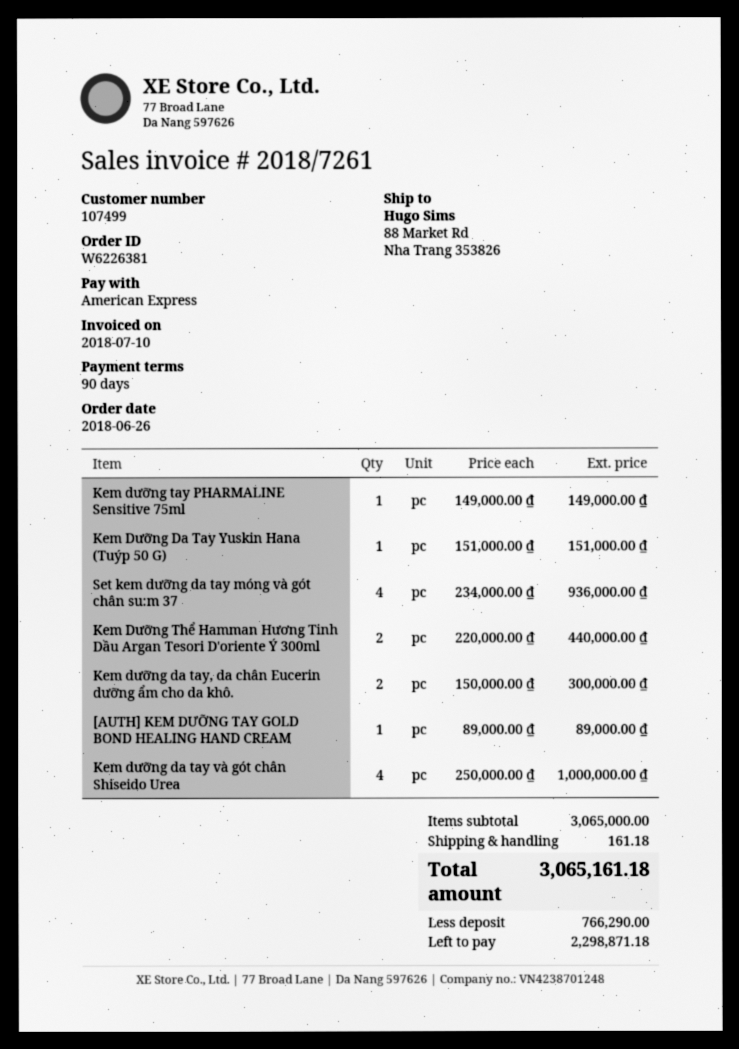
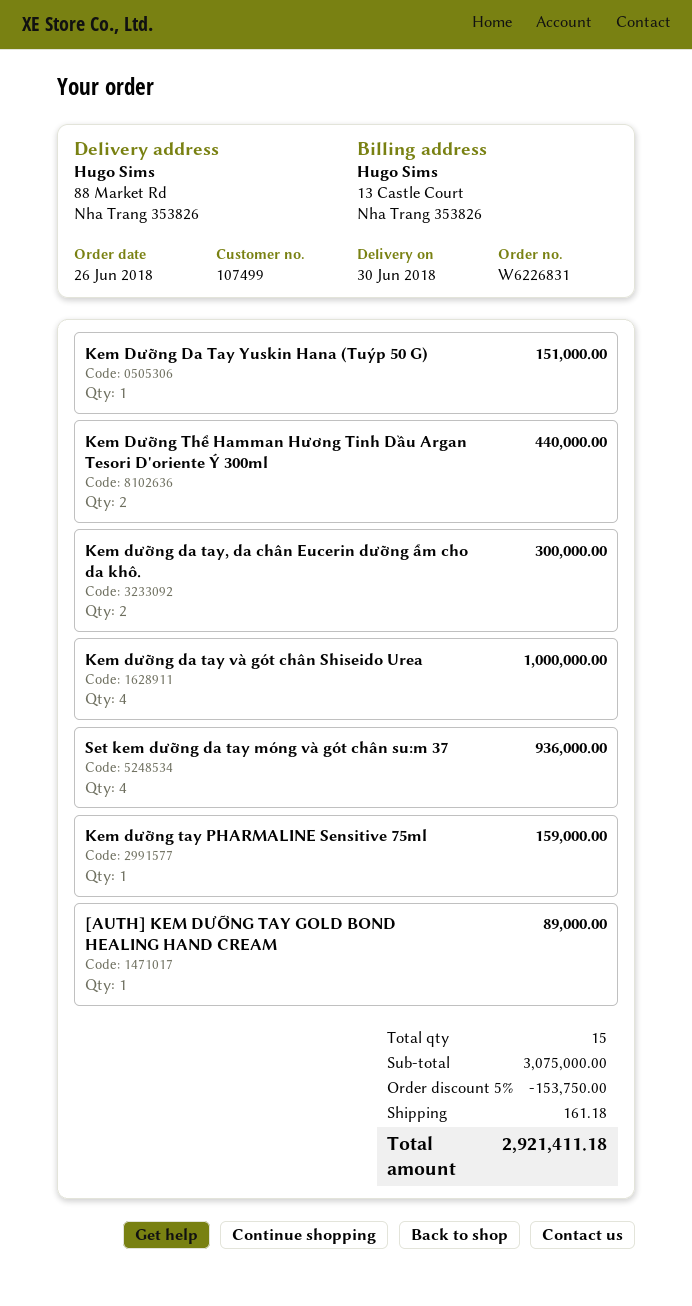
order number: W6226381 -> W6226831
Kem dưỡng tay PHARMALINE Sensitive 75ml: 1 for 149000.00 -> 1 for 159000.00
subtotal: 3065000.00 -> 3075000.00
discount: none -> 5% = 153750.00
total: 3065161.18 -> 2921411.18

